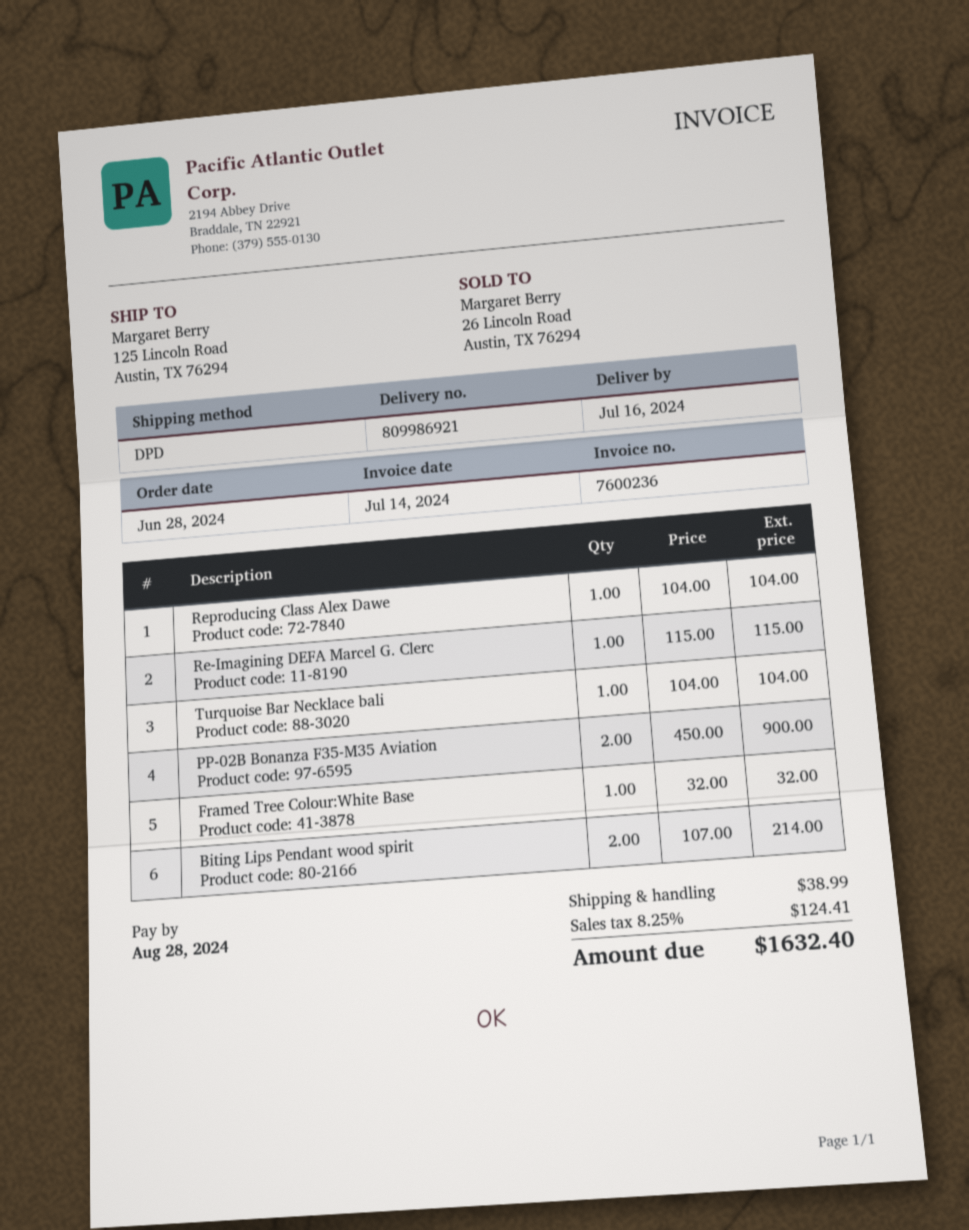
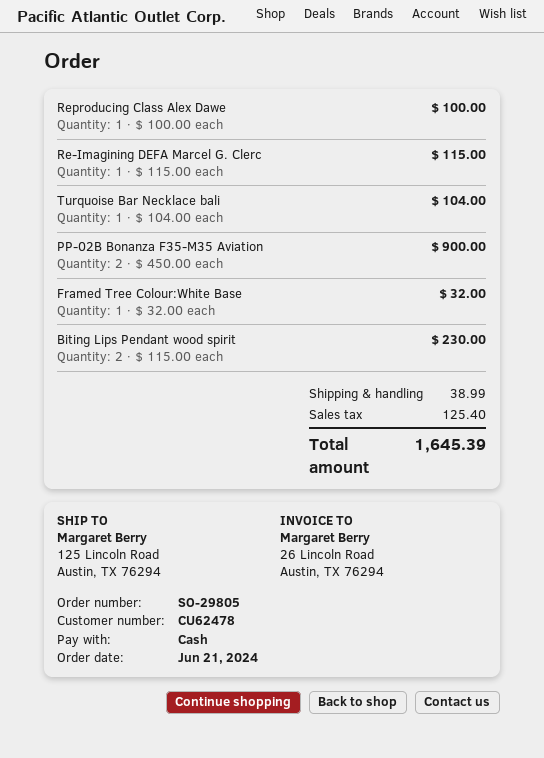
order date: 2024-06-28 -> 2024-06-21
Reproducing Class Alex Dawe: 1 x 104.00 = 104.00 -> 1 x 100.00 = 100.00
Biting Lips Pendant wood spirit: 2 x 107.00 = 214.00 -> 2 x 115.00 = 230.00
tax: 124.41 -> 125.40
total: 1632.40 -> 1645.39

